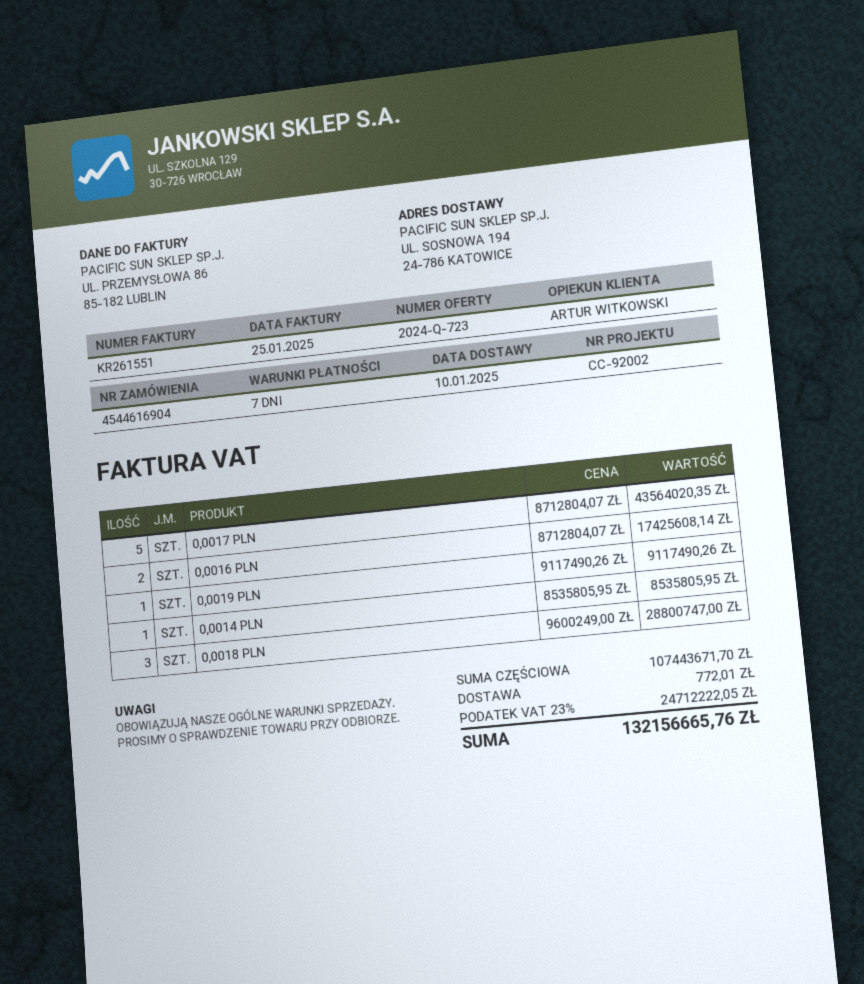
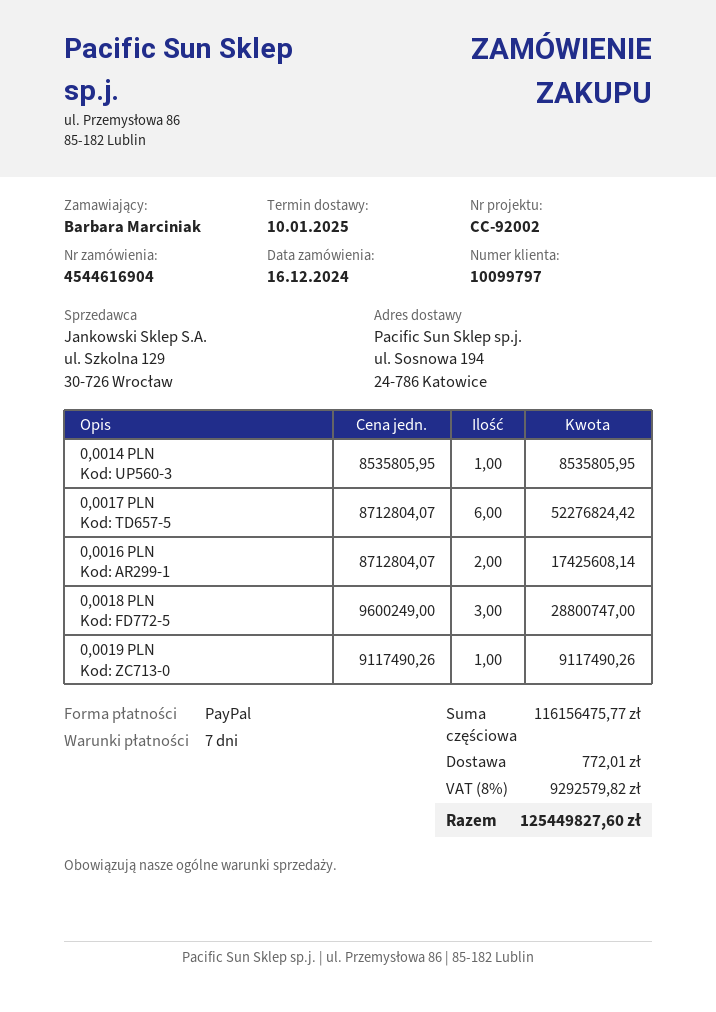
0,0017 PLN: 5 x 8712804.07 = 43564020.35 -> 6 x 8712804.07 = 52276824.42
subtotal: 107443671.70 -> 116156475.77
tax: 23% = 24712222.05 -> 8% = 9292579.82
total: 132156665.76 -> 125449827.60

